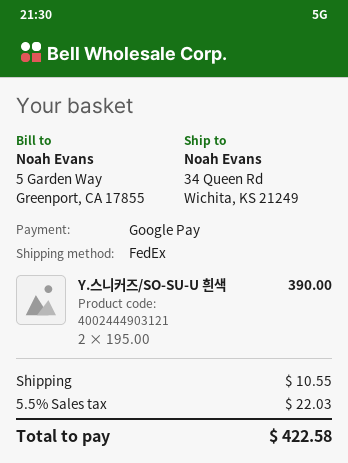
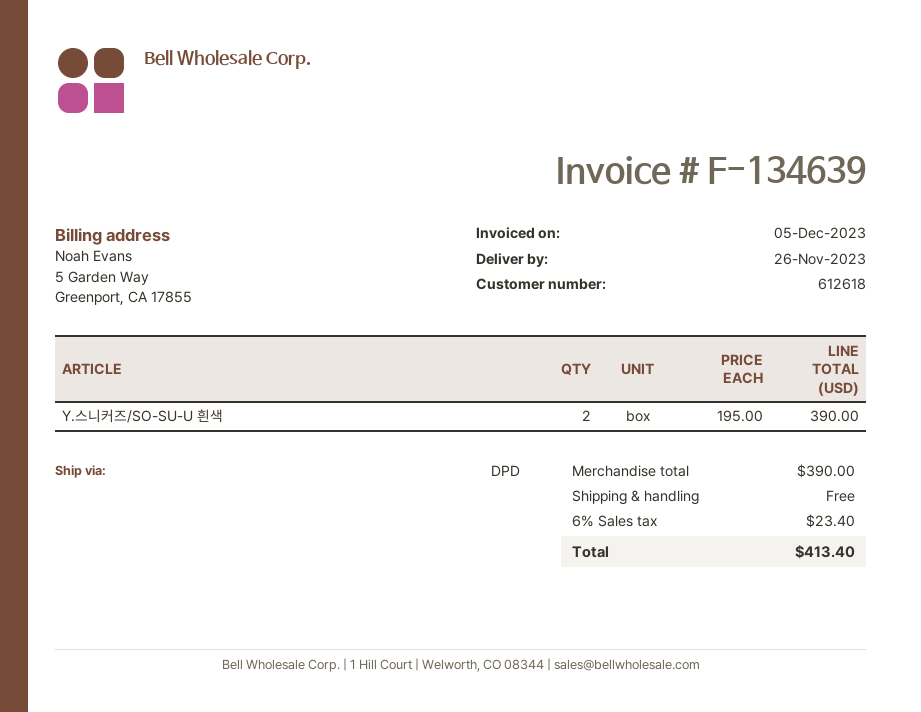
shipping method: FedEx -> DPD
shipping: 10.55 -> 0.00
tax: 5.5% = 22.03 -> 6% = 23.40
total: 422.58 -> 413.40

